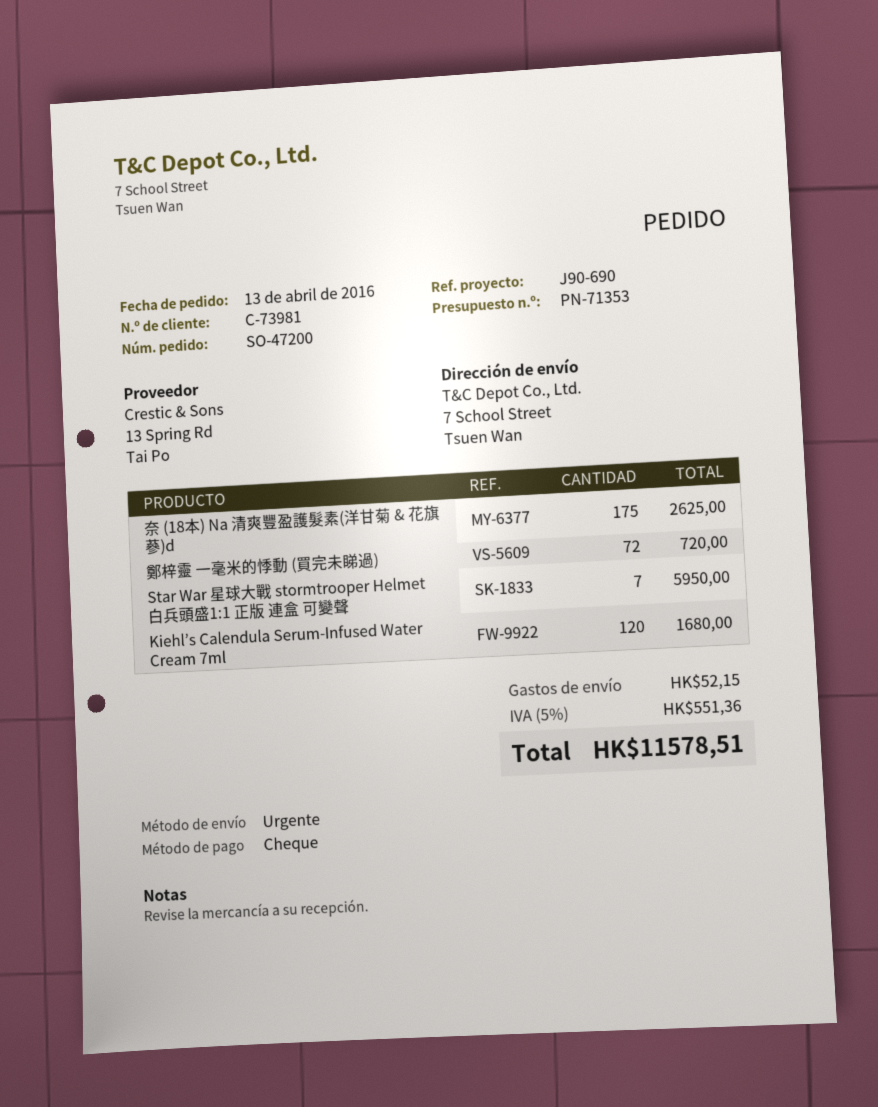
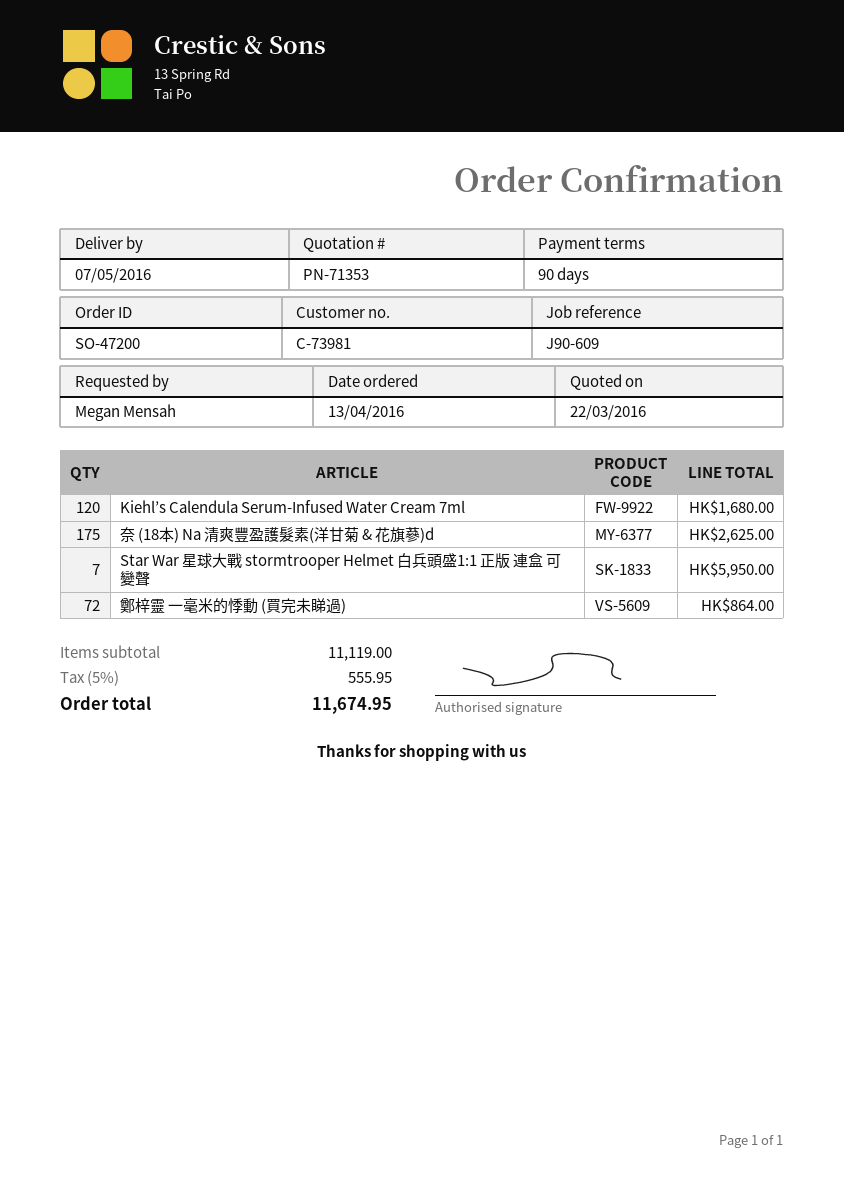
reference: J90-690 -> J90-609
鄭梓靈 一毫米的悸動 (買完未睇過): 72 for 720.00 -> 72 for 864.00
shipping: 52.15 -> none
tax: 5% = 551.36 -> 5% = 555.95
total: 11578.51 -> 11674.95

